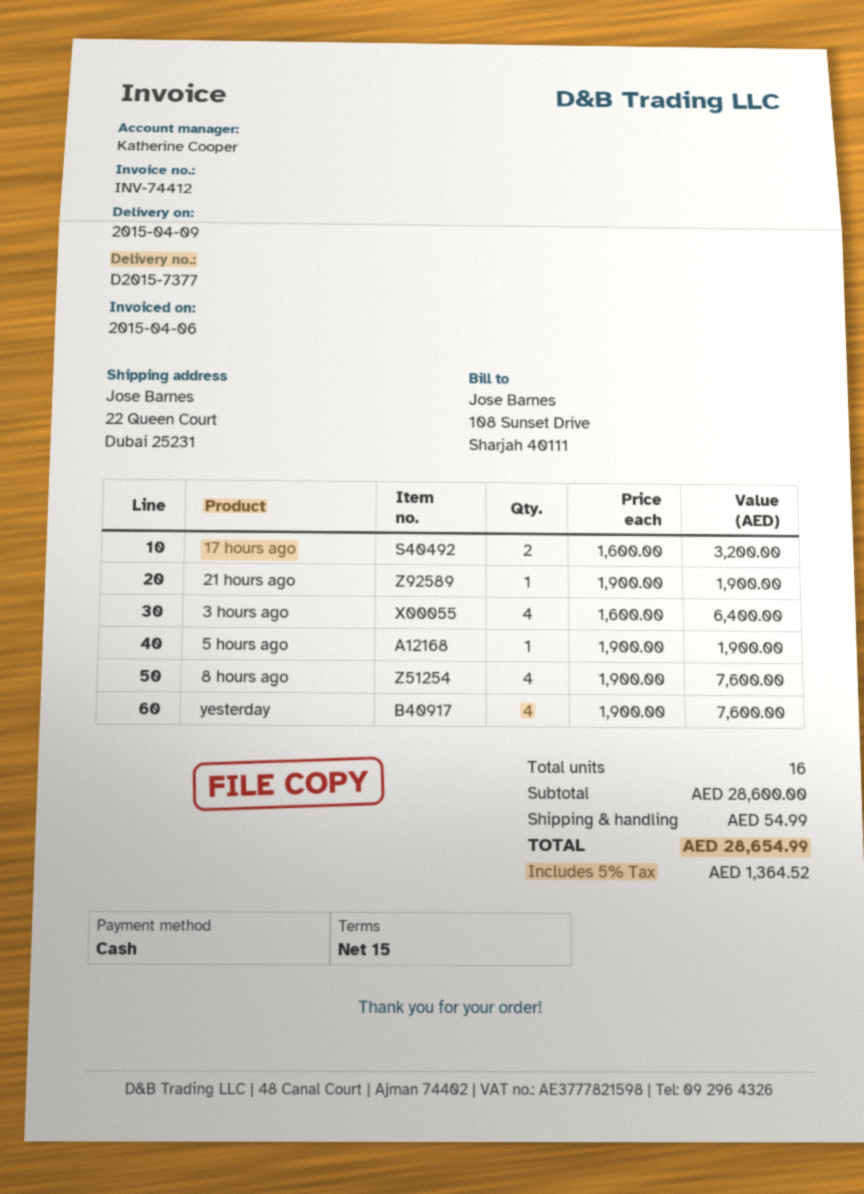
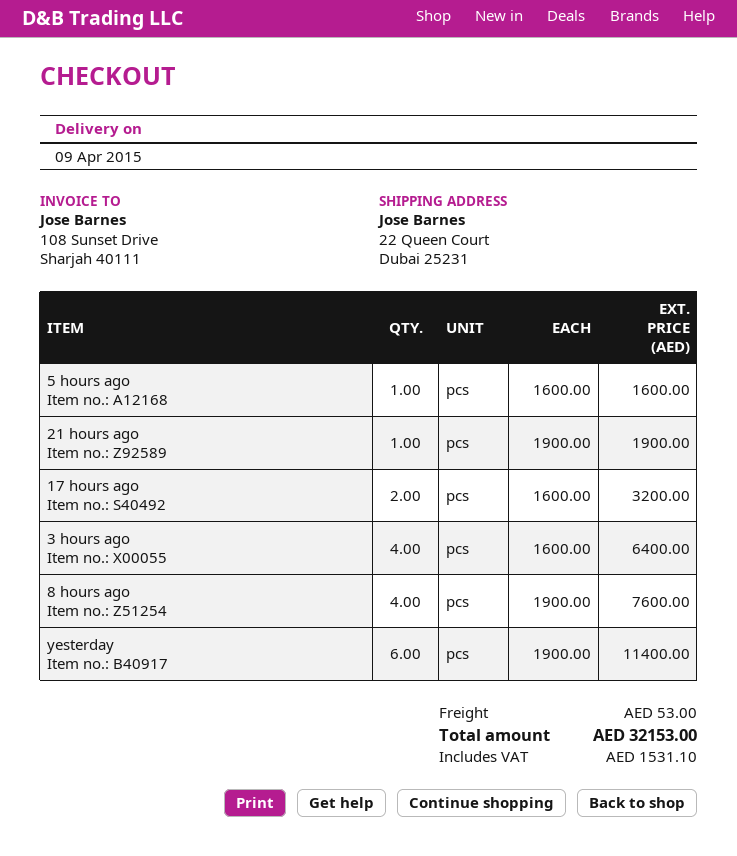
5 hours ago: 1 x 1900.00 = 1900.00 -> 1 x 1600.00 = 1600.00
yesterday: 4 x 1900.00 = 7600.00 -> 6 x 1900.00 = 11400.00
shipping: 54.99 -> 53.00
tax: 1364.52 -> 1531.10
total: 28654.99 -> 32153.00

